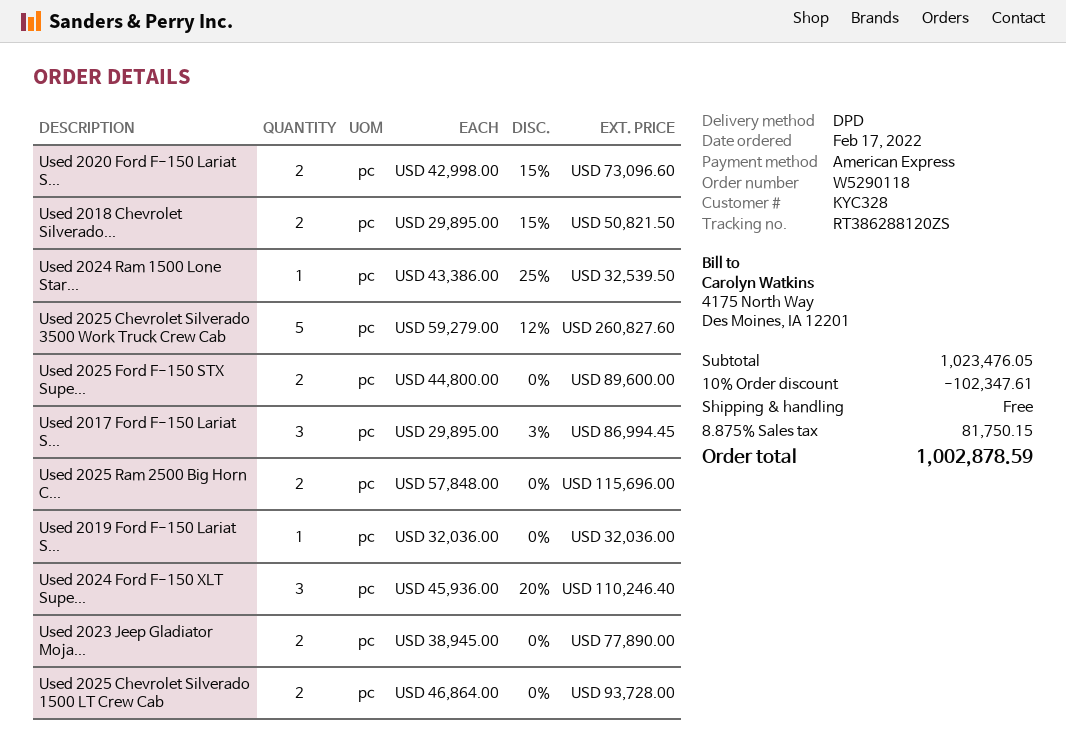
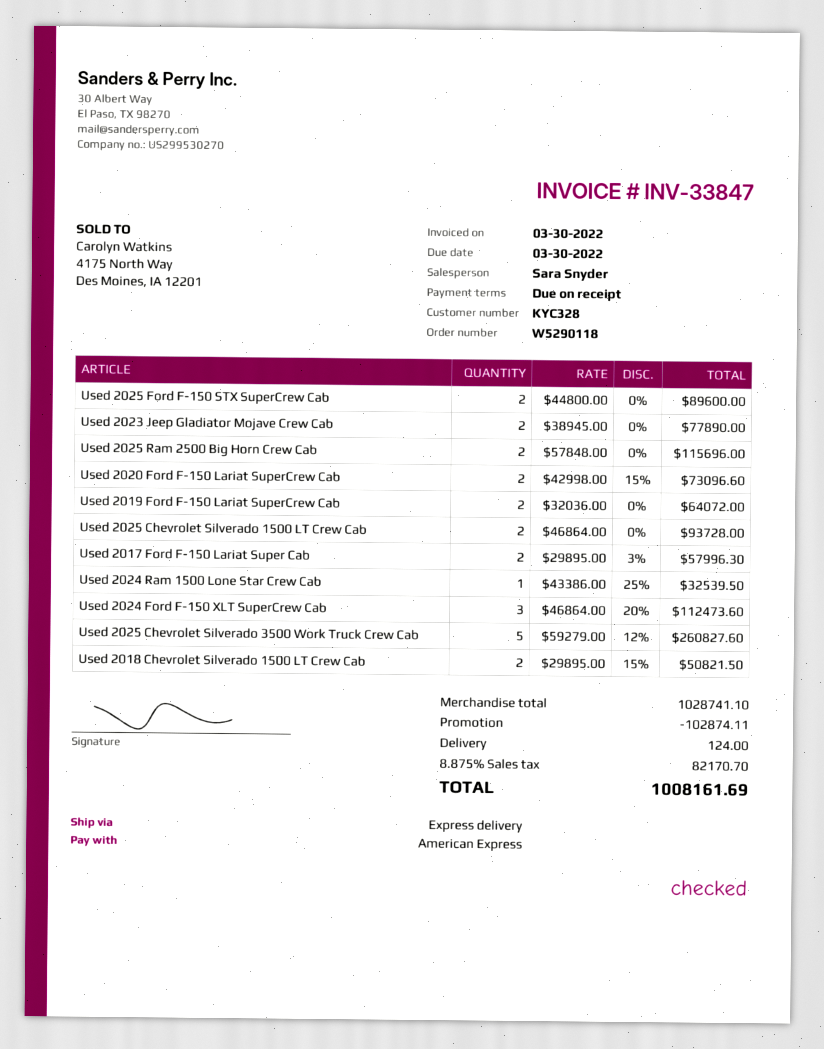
shipping method: DPD -> express
Used 2017 Ford F-150 Lariat S...: 3 x 29895.00 - 3% = 86994.45 -> 2 x 29895.00 - 3% = 57996.30
Used 2019 Ford F-150 Lariat S...: 1 x 32036.00 = 32036.00 -> 2 x 32036.00 = 64072.00
Used 2024 Ford F-150 XLT Supe...: 3 x 45936.00 - 20% = 110246.40 -> 3 x 46864.00 - 20% = 112473.60
subtotal: 1023476.05 -> 1028741.10
discount: 102347.61 -> 102874.11
shipping: 0.00 -> 124.00
tax: 8.875% = 81750.15 -> 8.875% = 82170.70
total: 1002878.59 -> 1008161.69

